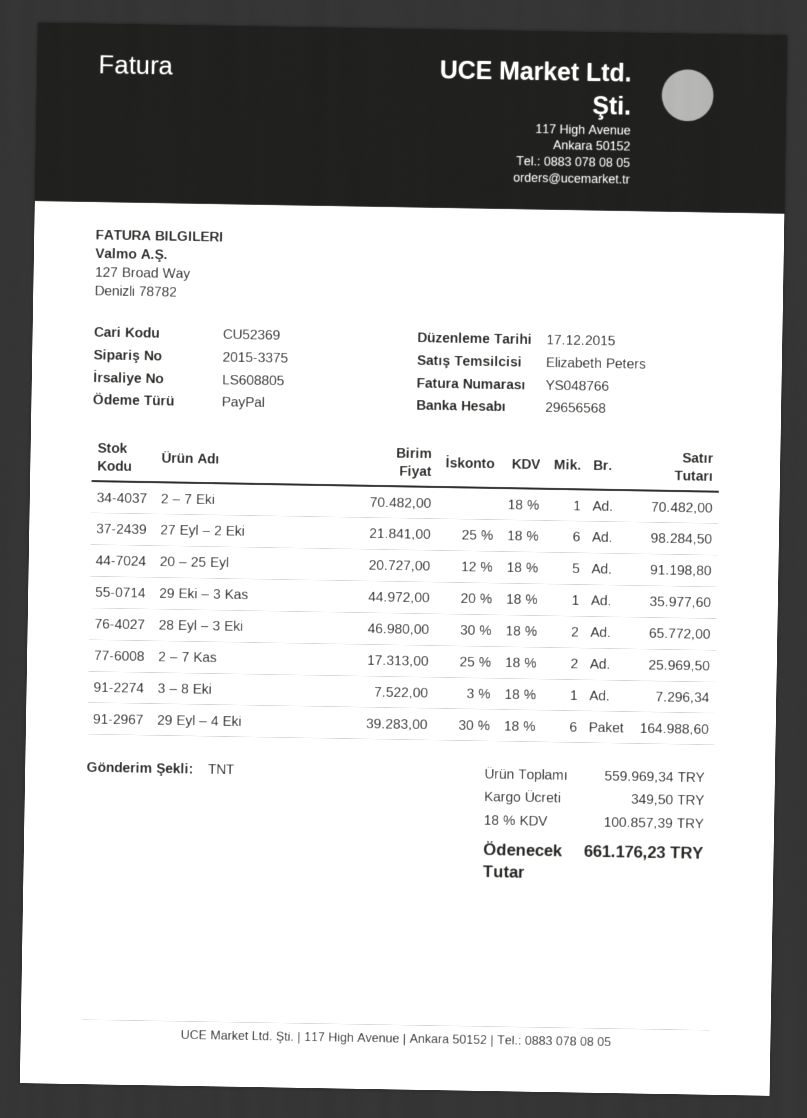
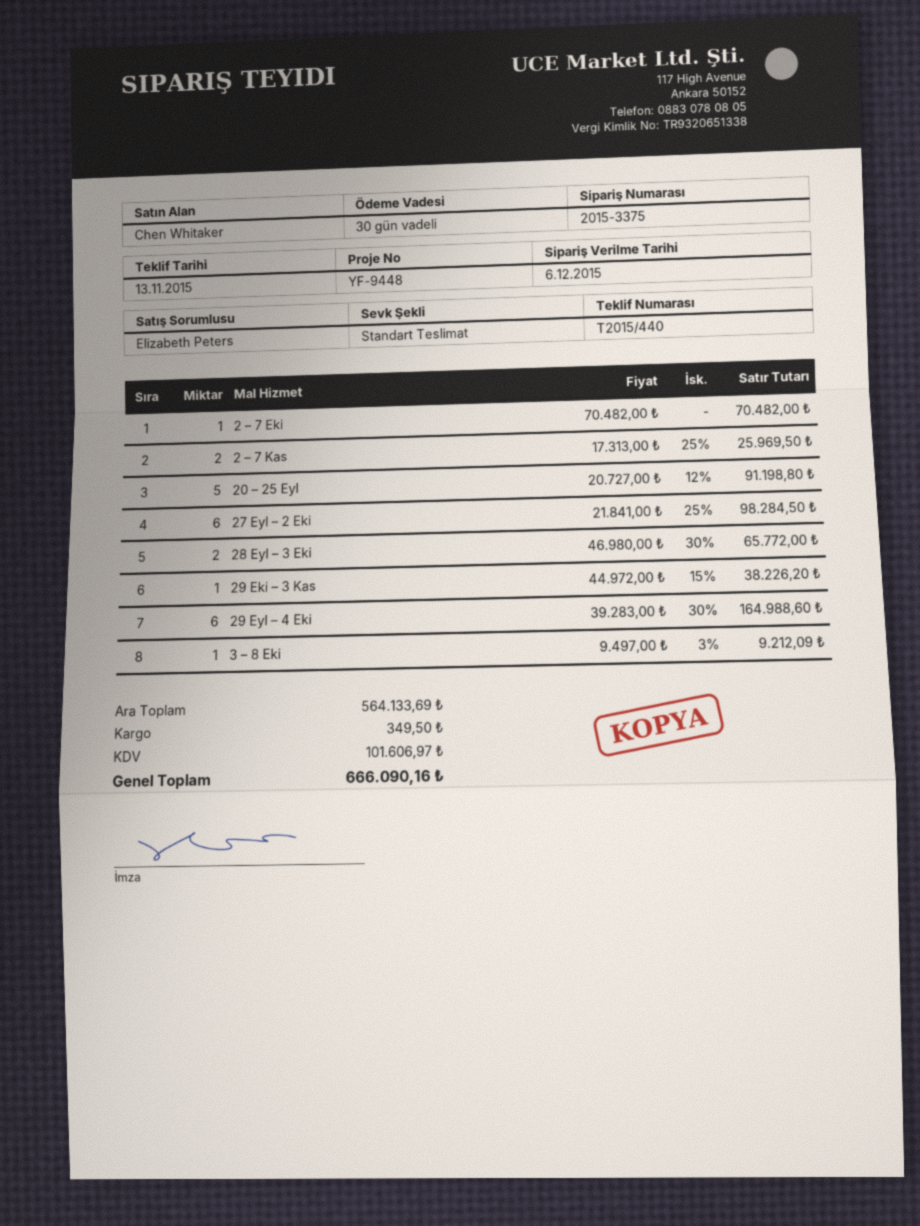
shipping method: TNT -> standard
29 Eki – 3 Kas: 1 x 44972.00 - 20% = 35977.60 -> 1 x 44972.00 - 15% = 38226.20
3 – 8 Eki: 1 x 7522.00 - 3% = 7296.34 -> 1 x 9497.00 - 3% = 9212.09
subtotal: 559969.34 -> 564133.69
tax: 100857.39 -> 101606.97
total: 661176.23 -> 666090.16

